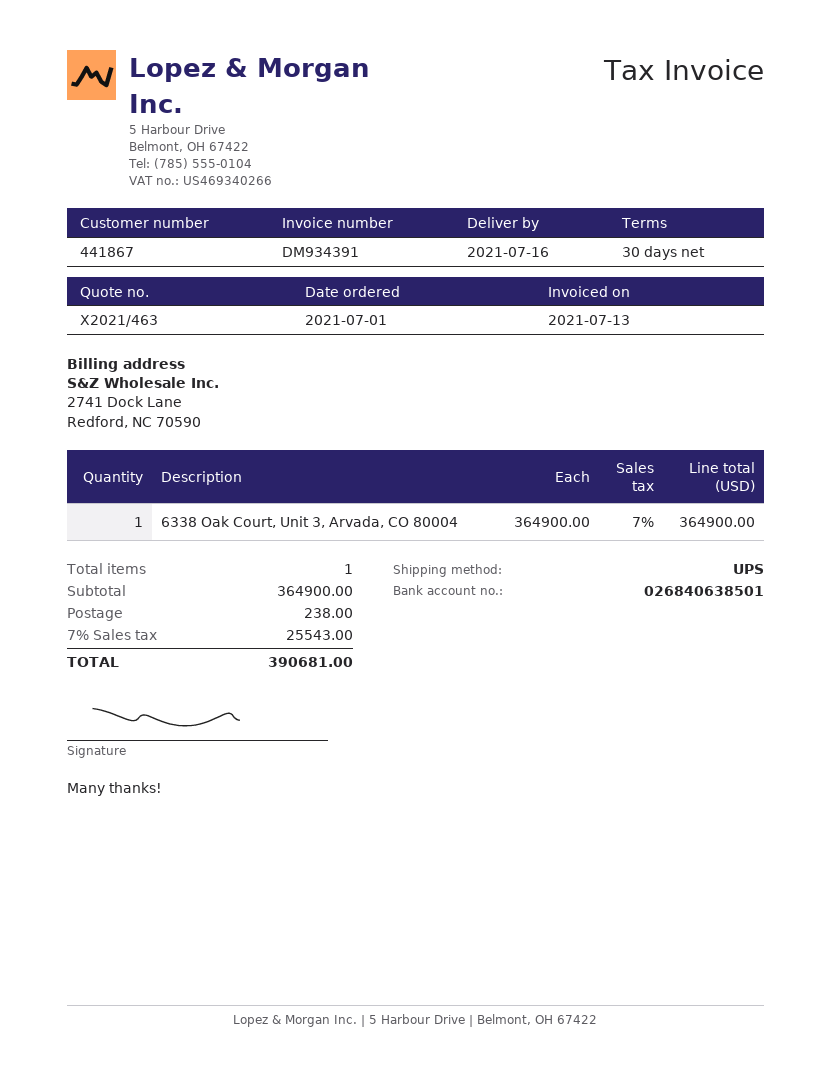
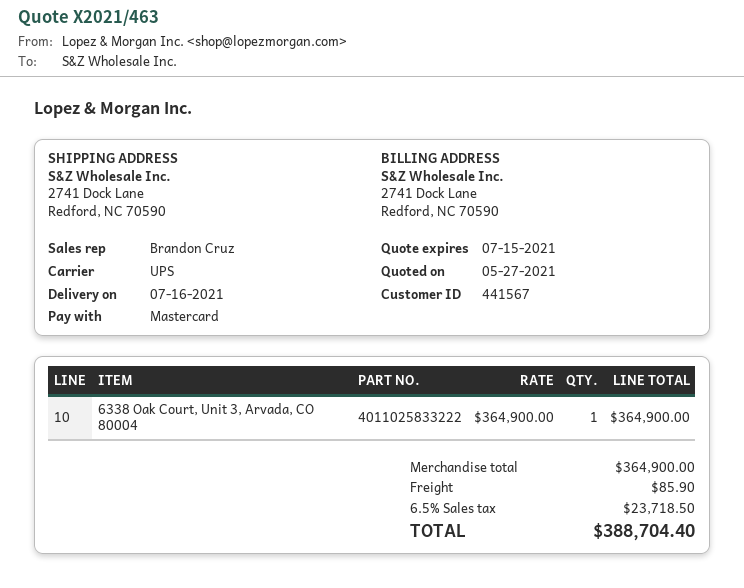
customer number: 441867 -> 441567
shipping: 238.00 -> 85.90
tax: 7% = 25543.00 -> 6.5% = 23718.50
total: 390681.00 -> 388704.40

